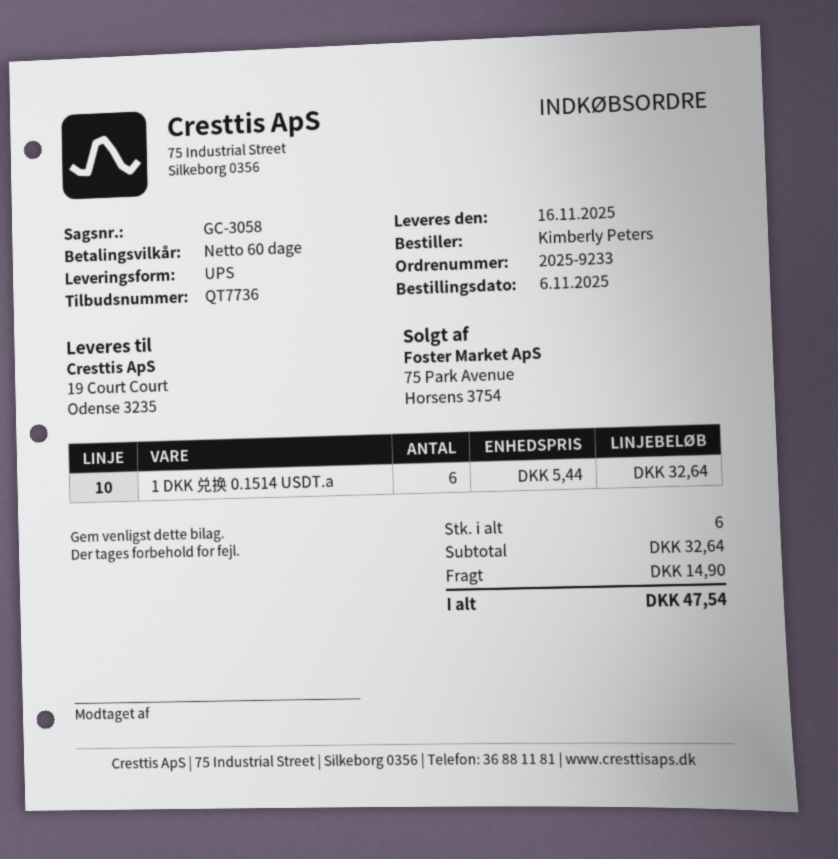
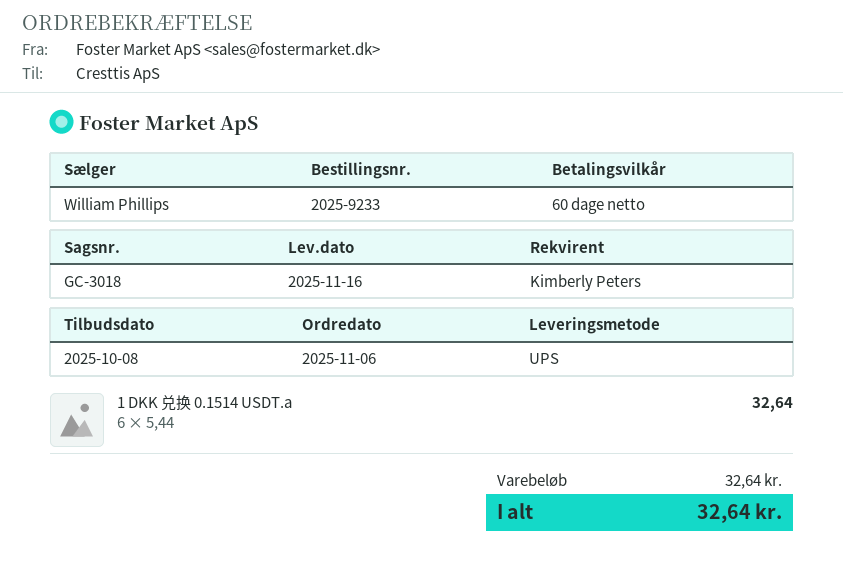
reference: GC-3058 -> GC-3018
shipping: 14.90 -> none
total: 47.54 -> 32.64

